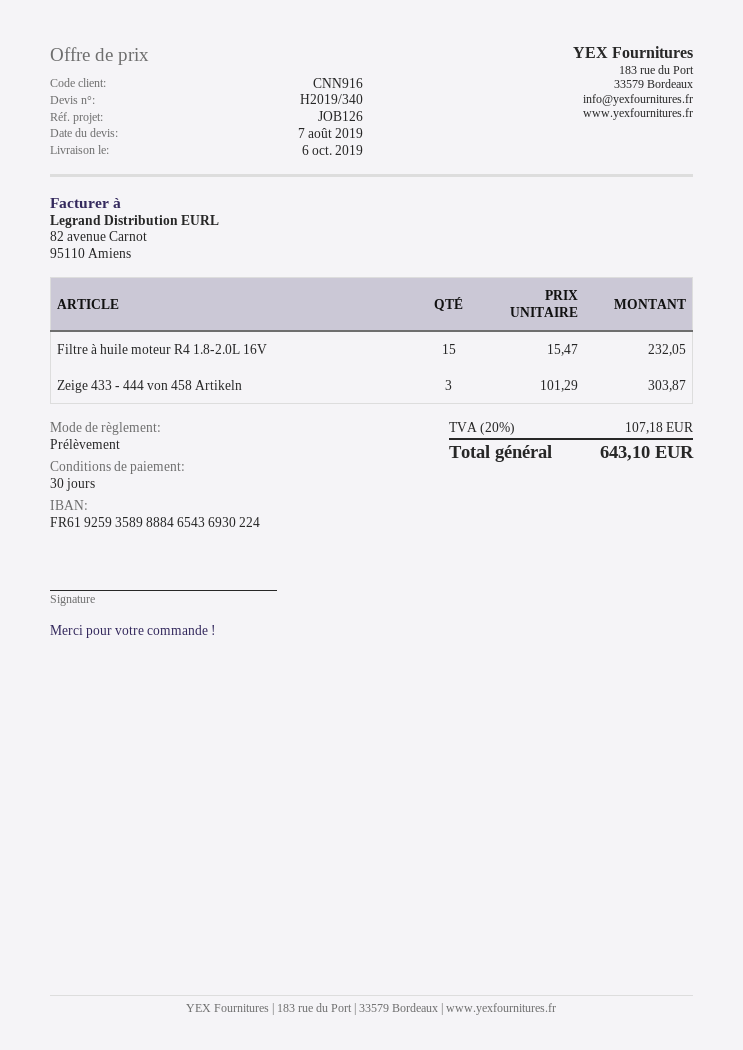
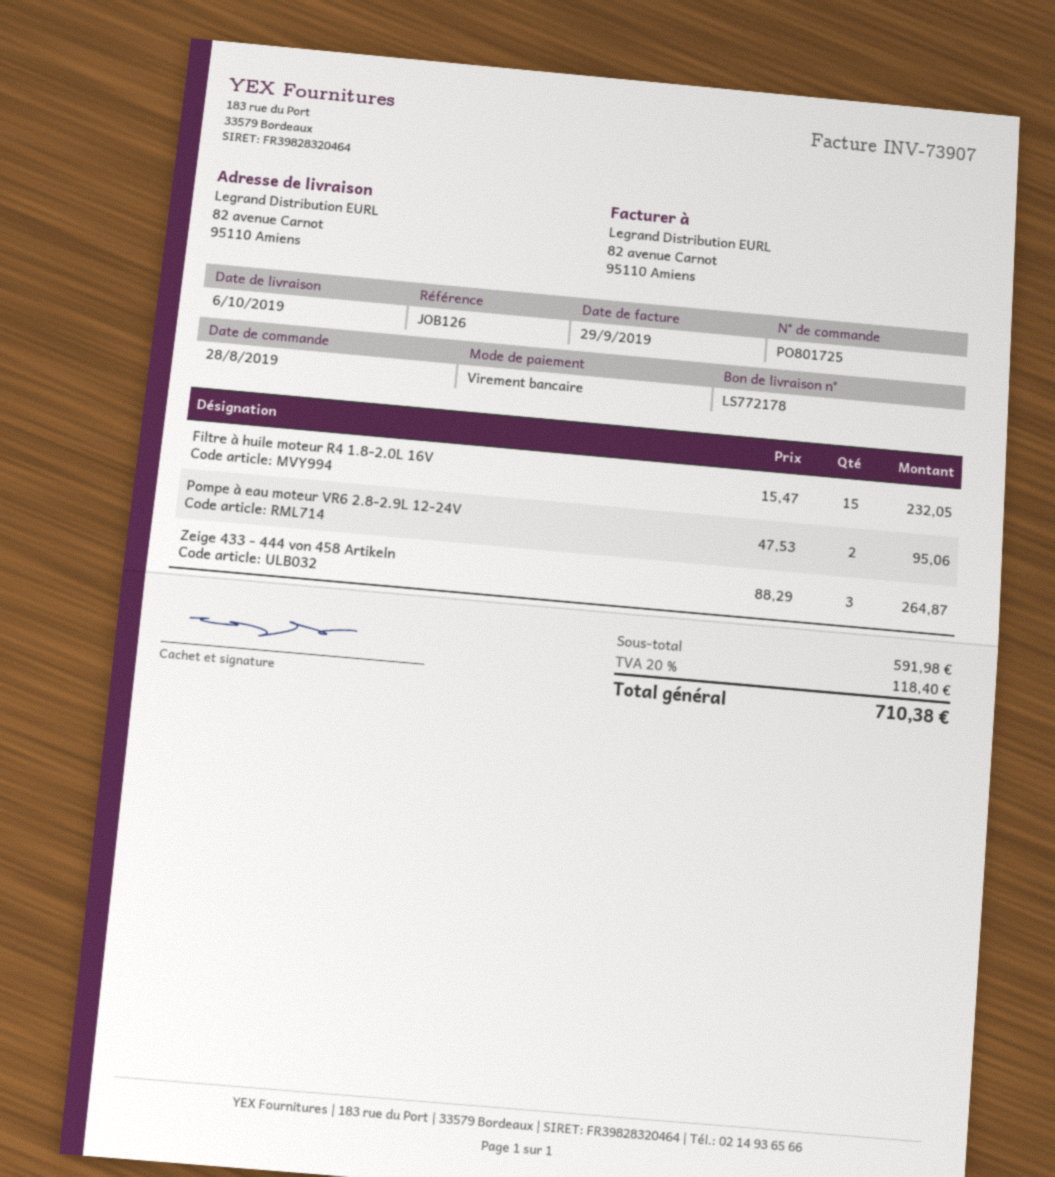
payment method: direct debit -> bank transfer
Zeige 433 - 444 von 458 Artikeln: 3 x 101.29 = 303.87 -> 3 x 88.29 = 264.87
Pompe à eau moteur VR6 2.8-2.9L 12-24V: none -> 2 x 47.53 = 95.06
tax: 20% = 107.18 -> 20% = 118.40
total: 643.10 -> 710.38

